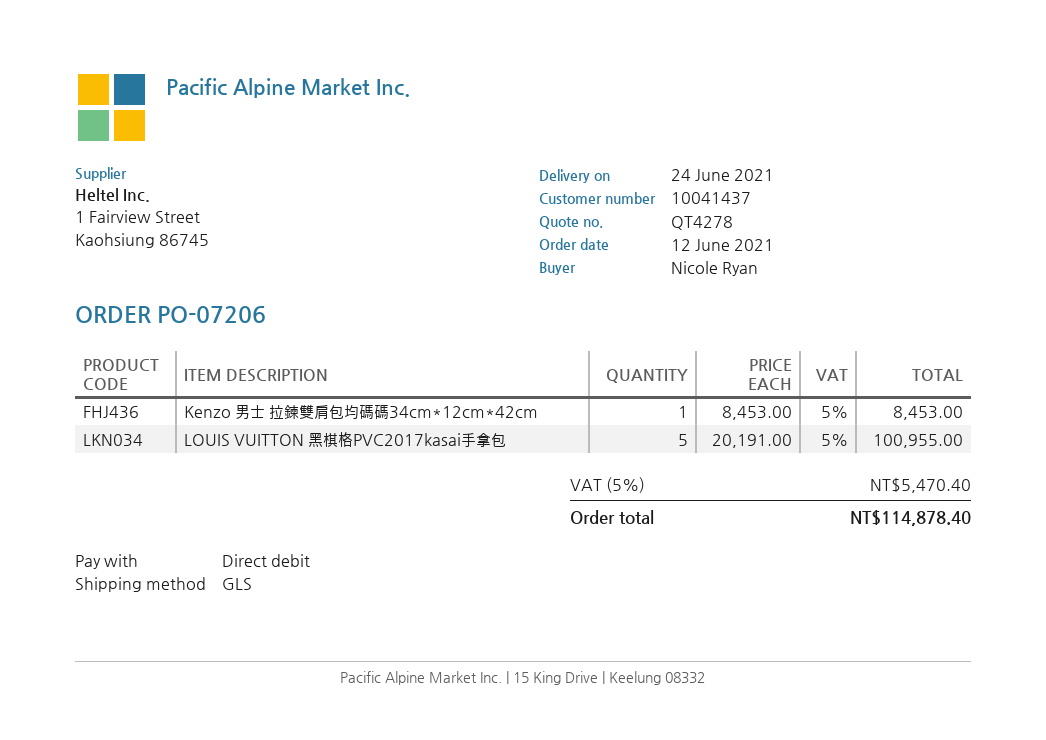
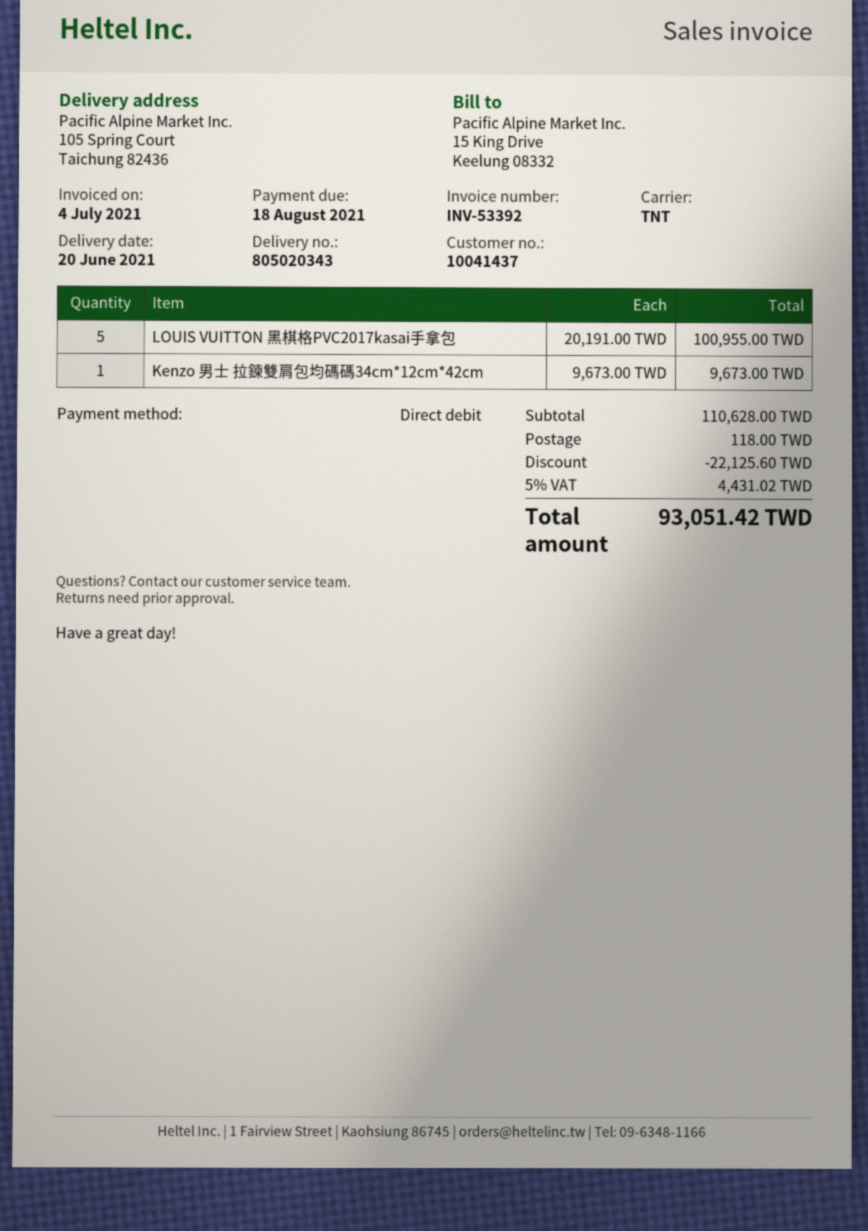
delivery date: 2021-06-24 -> 2021-06-20
shipping method: GLS -> TNT
Kenzo 男士 拉鍊雙肩包均碼碼34cm*12cm*42cm: 1 x 8453.00 = 8453.00 -> 1 x 9673.00 = 9673.00
discount: none -> 22125.60
shipping: none -> 118.00
tax: 5% = 5470.40 -> 5% = 4431.02
total: 114878.40 -> 93051.42

